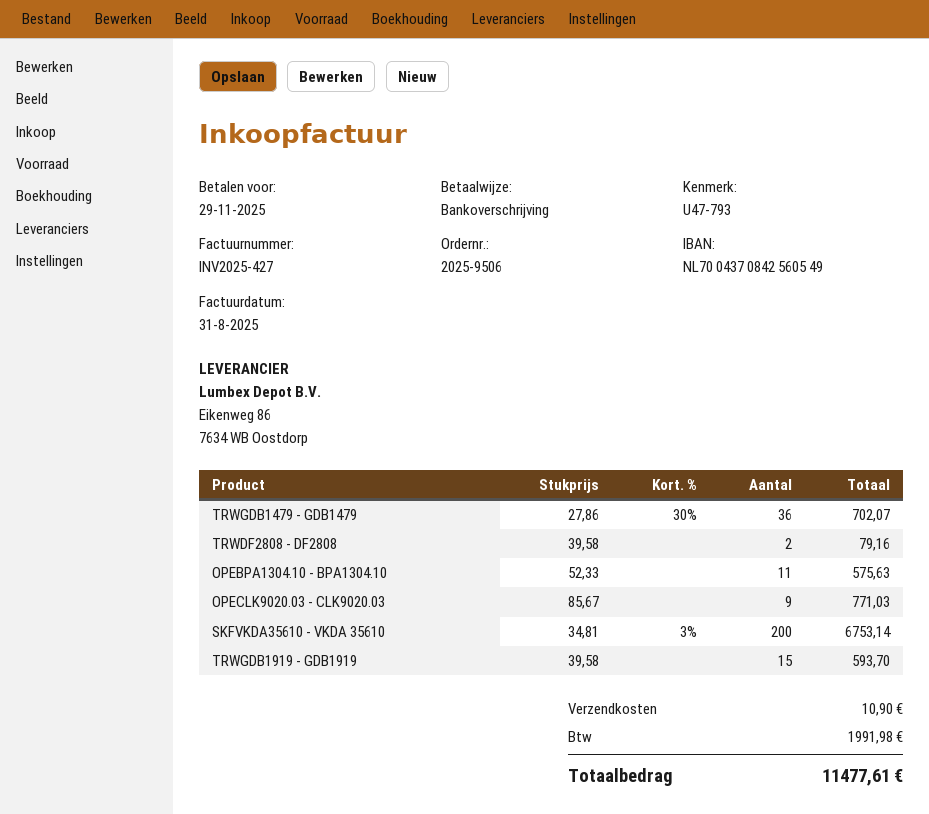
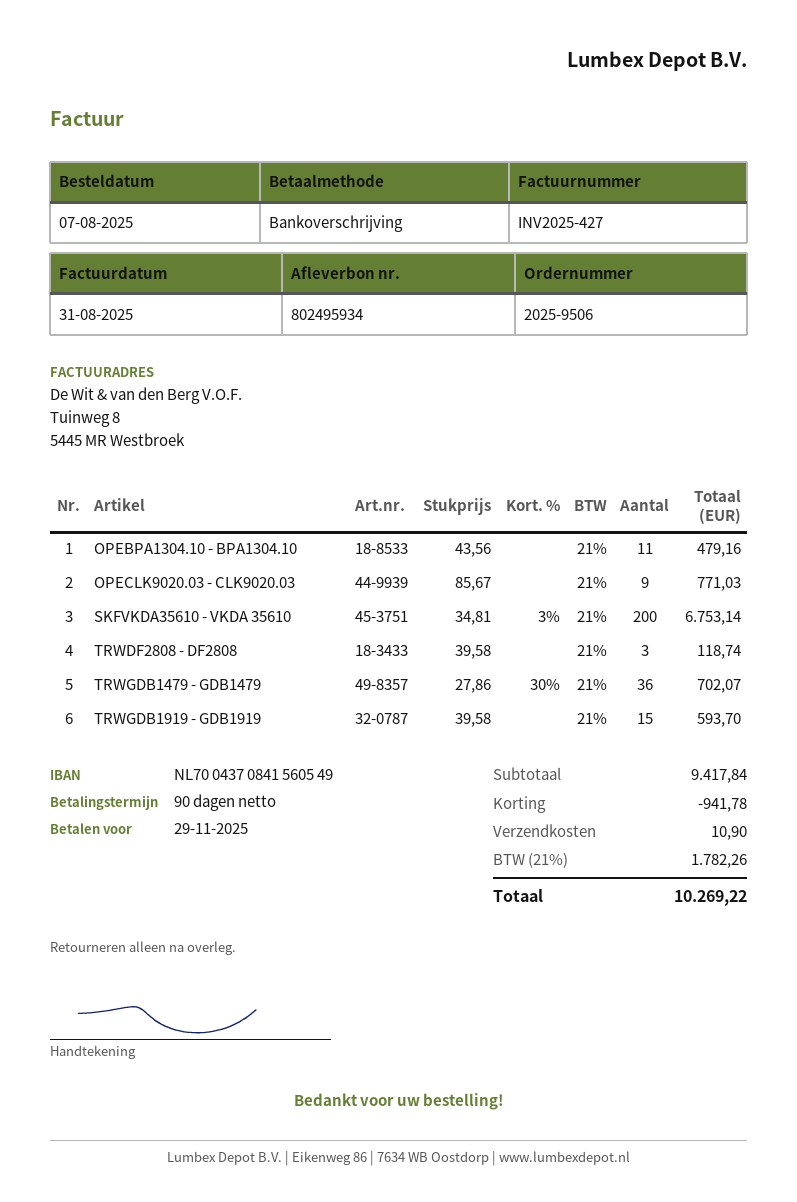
bank account: NL7004370842560549 -> NL7004370841560549
TRWDF2808 - DF2808: 2 x 39.58 = 79.16 -> 3 x 39.58 = 118.74
OPEBPA1304.10 - BPA1304.10: 11 x 52.33 = 575.63 -> 11 x 43.56 = 479.16
discount: none -> 941.78
tax: 1991.98 -> 1782.26
total: 11477.61 -> 10269.22

